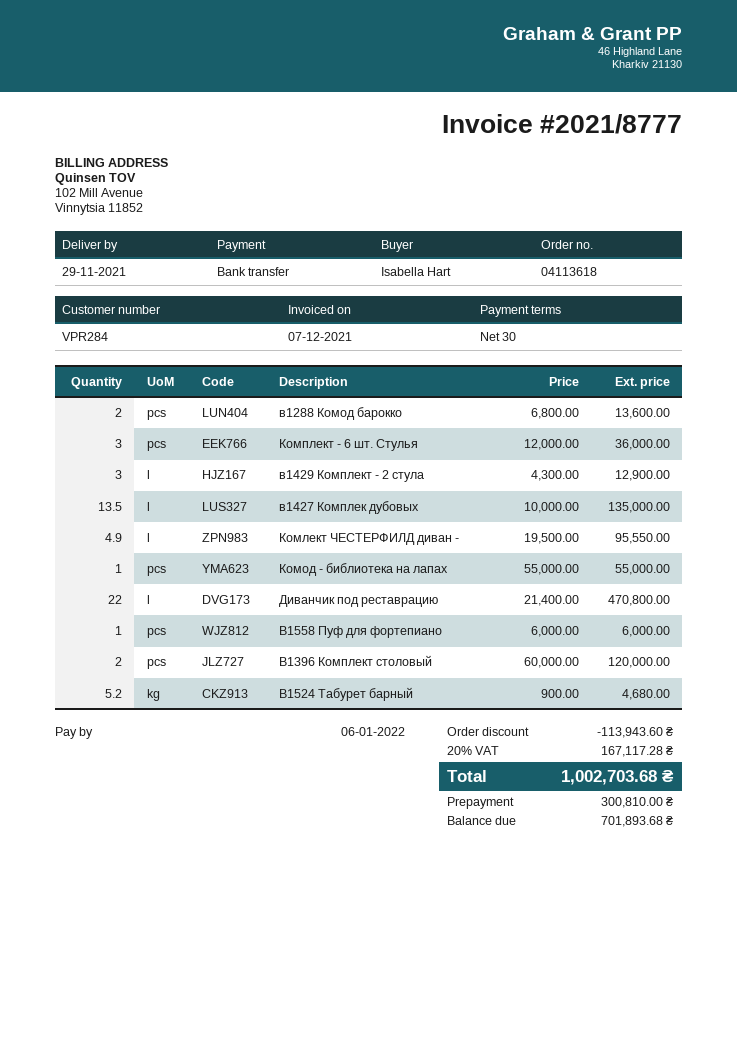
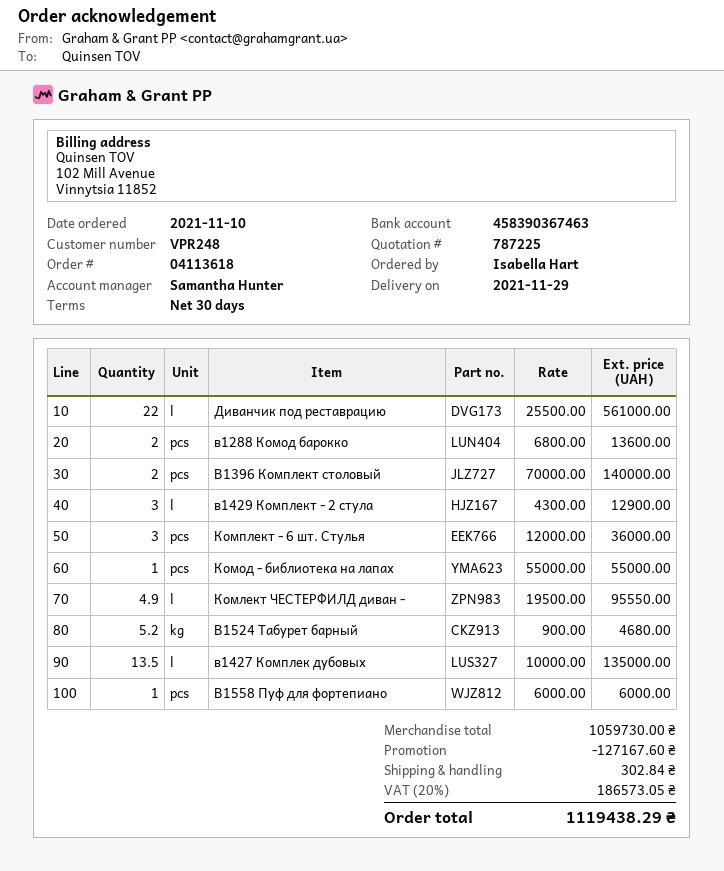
customer number: VPR284 -> VPR248
Диванчик под реставрацию: 22 x 21400.00 = 470800.00 -> 22 x 25500.00 = 561000.00
В1396 Комплект столовый: 2 x 60000.00 = 120000.00 -> 2 x 70000.00 = 140000.00
discount: 113943.60 -> 127167.60
shipping: none -> 302.84
tax: 20% = 167117.28 -> 20% = 186573.05
total: 1002703.68 -> 1119438.29

